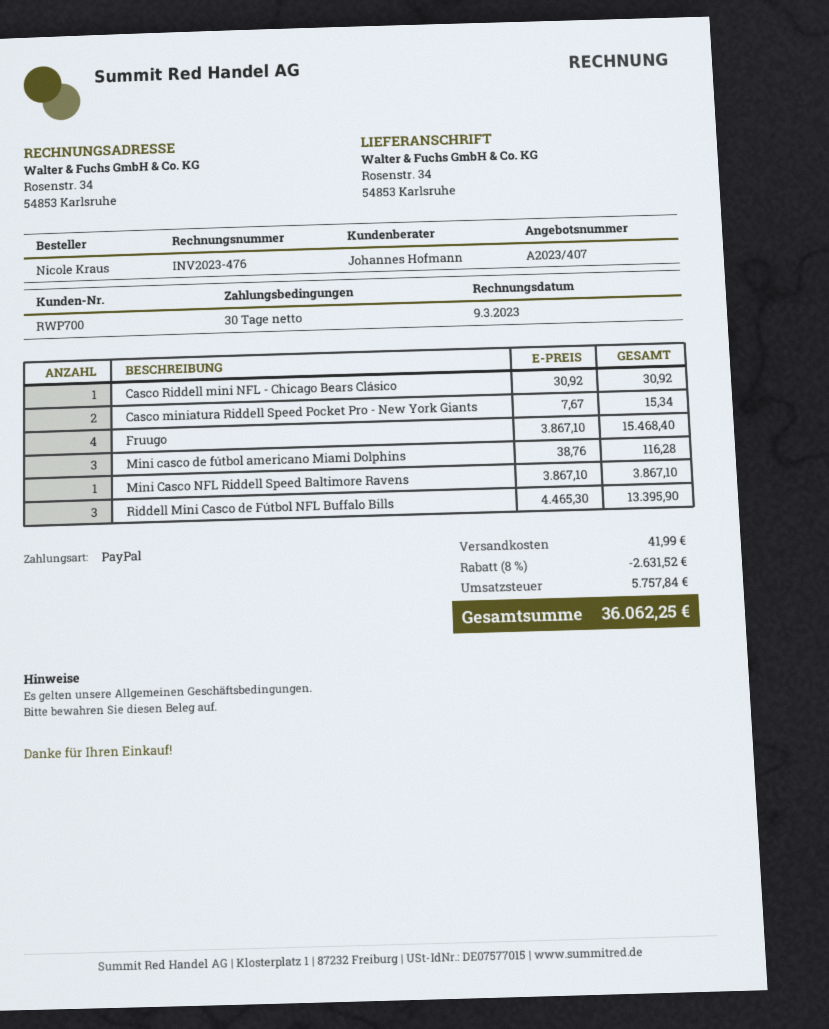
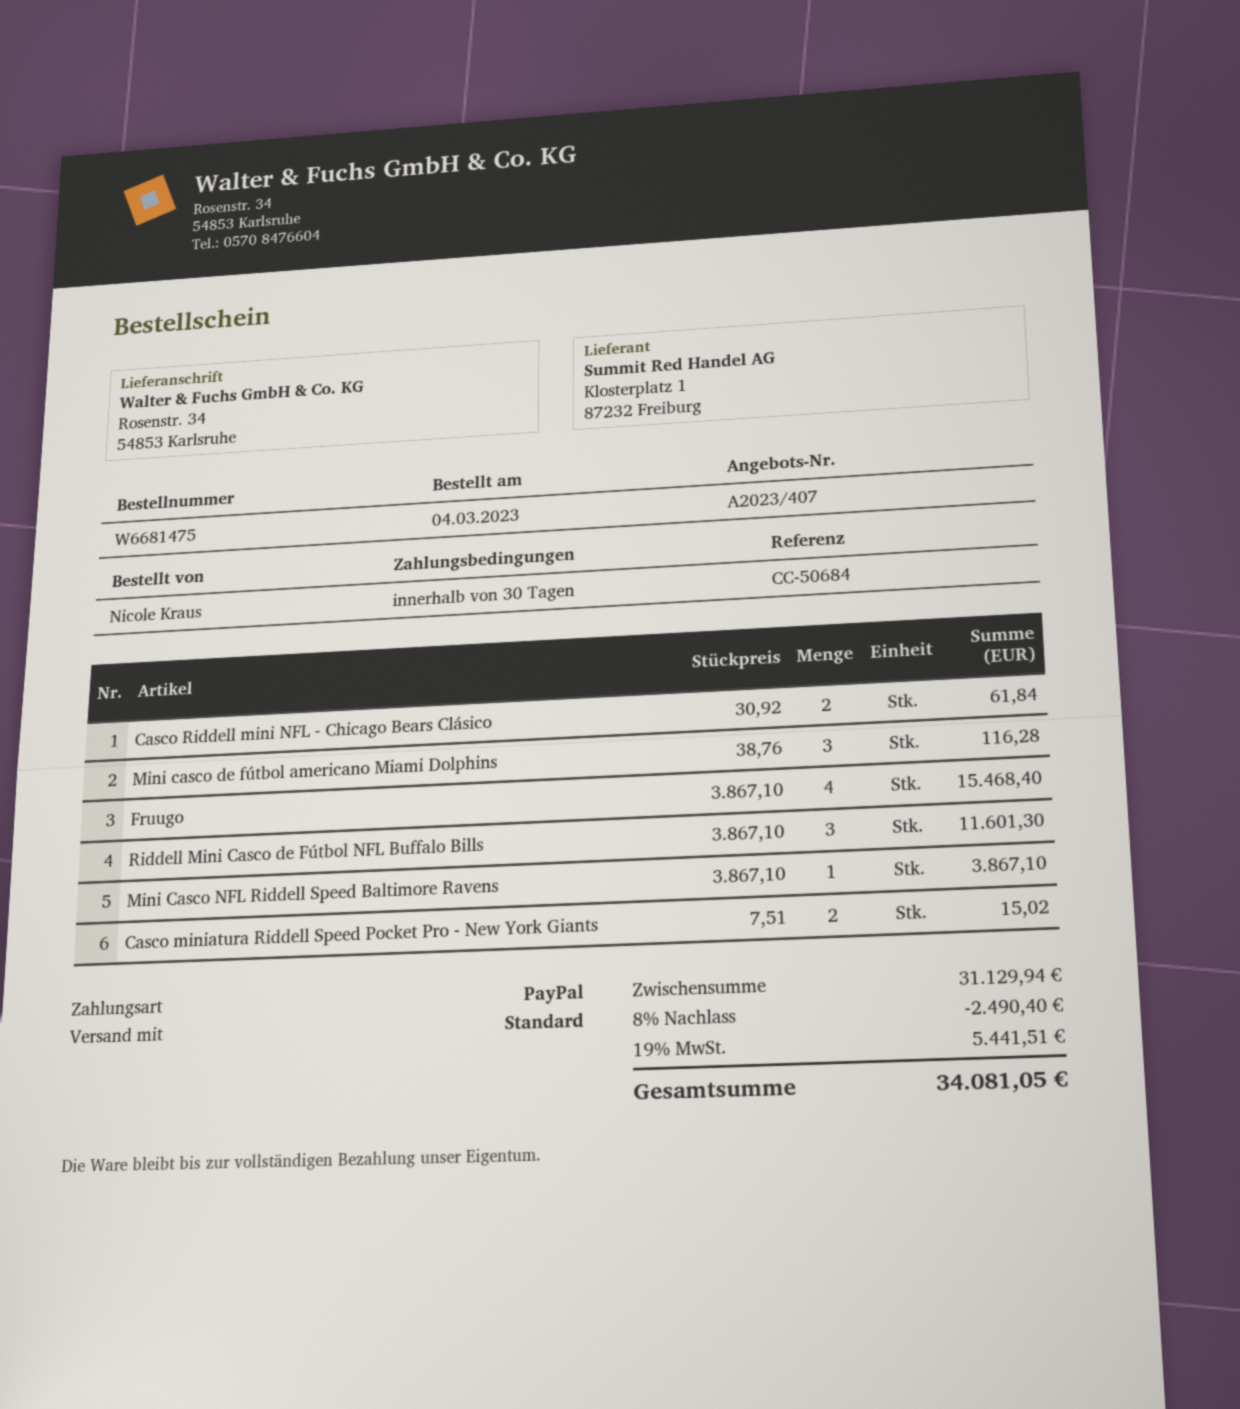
Casco Riddell mini NFL - Chicago Bears Clásico: 1 x 30.92 = 30.92 -> 2 x 30.92 = 61.84
Casco miniatura Riddell Speed Pocket Pro - New York Giants: 2 x 7.67 = 15.34 -> 2 x 7.51 = 15.02
Riddell Mini Casco de Fútbol NFL Buffalo Bills: 3 x 4465.30 = 13395.90 -> 3 x 3867.10 = 11601.30
discount: 8% = 2631.52 -> 8% = 2490.40
shipping: 41.99 -> none
tax: 5757.84 -> 5441.51
total: 36062.25 -> 34081.05

